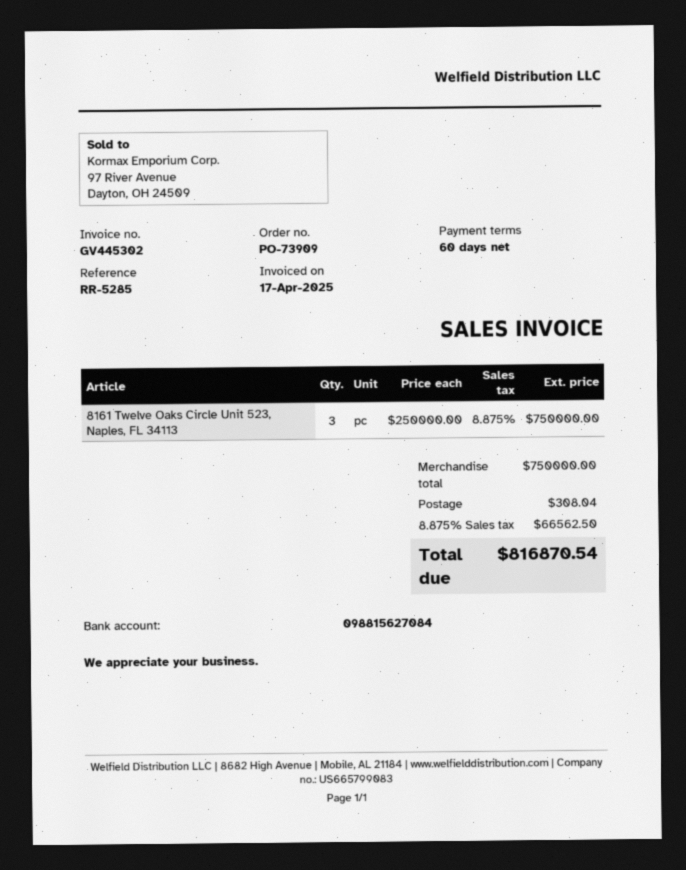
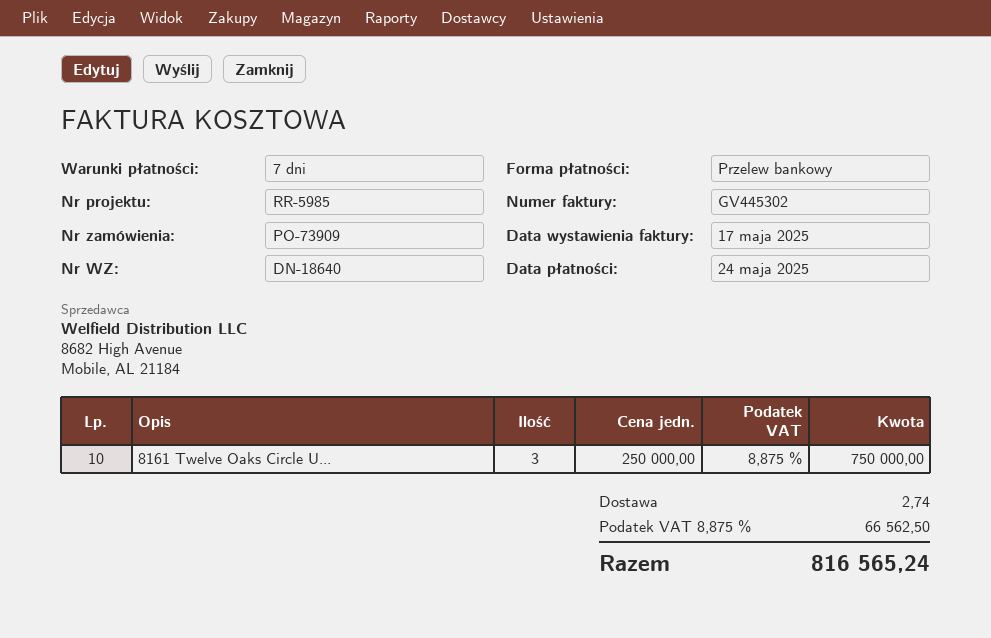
invoice date: 2025-04-17 -> 2025-05-17
payment terms: 60 days -> 7 days
reference: RR-5285 -> RR-5985
shipping: 308.04 -> 2.74
total: 816870.54 -> 816565.24

